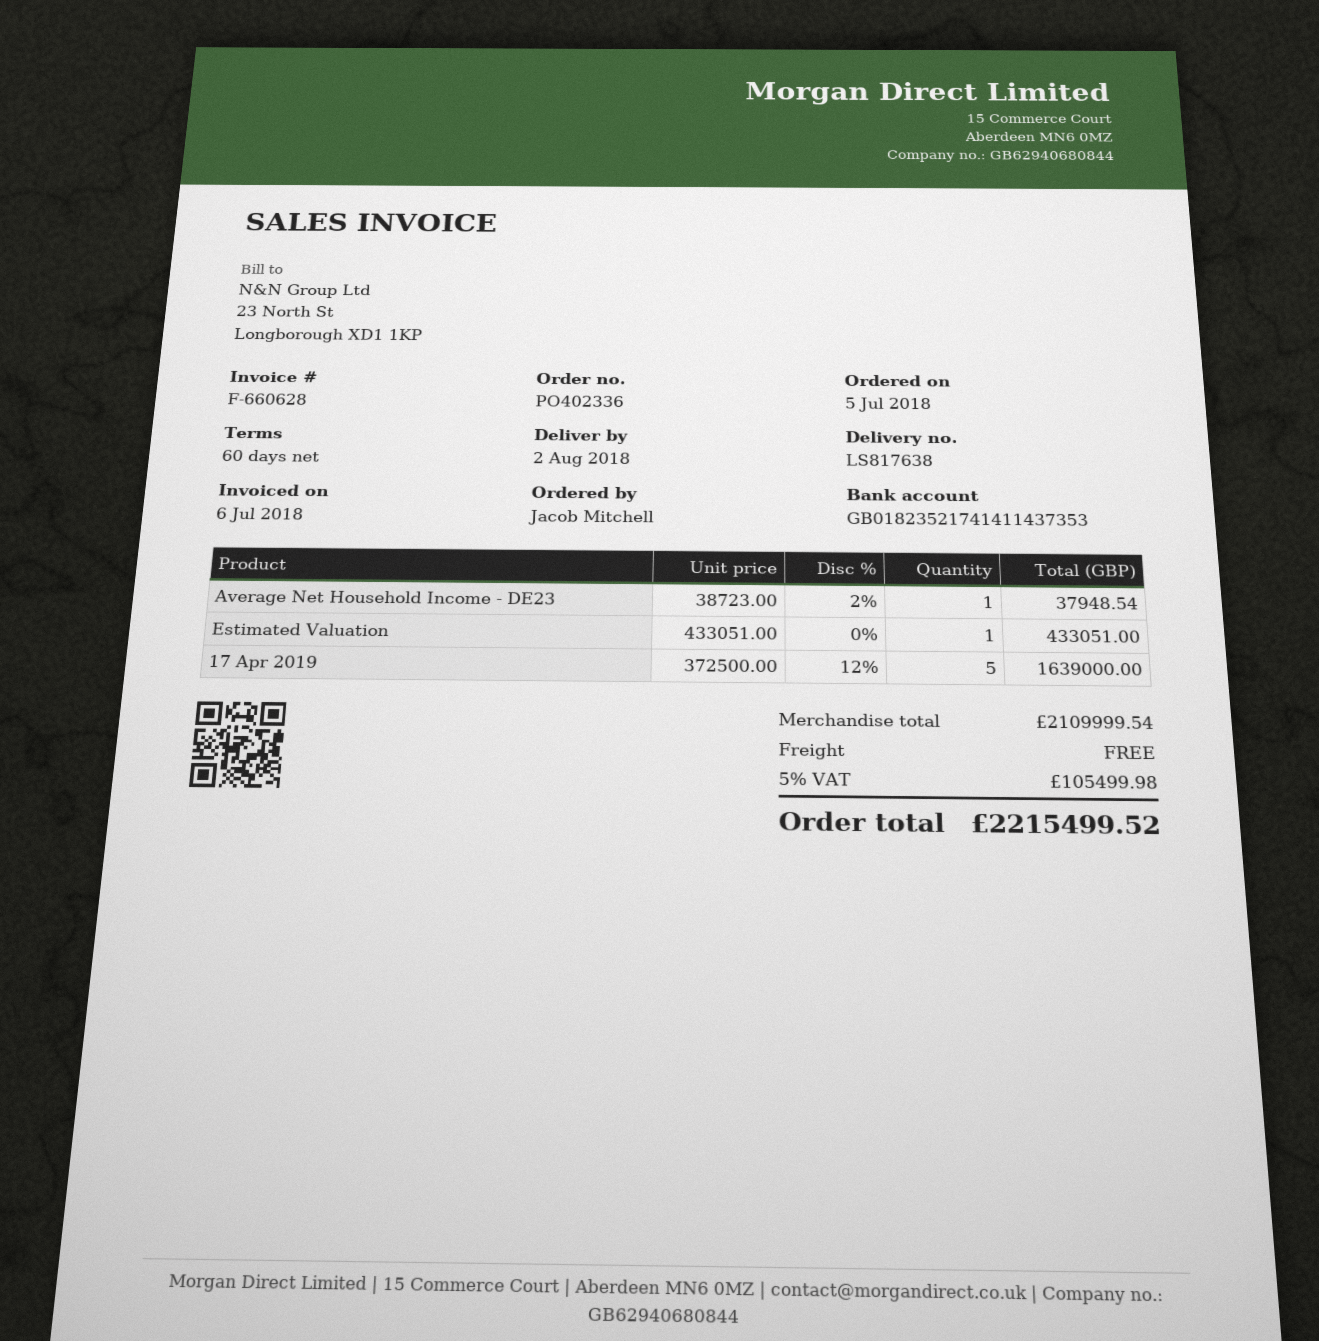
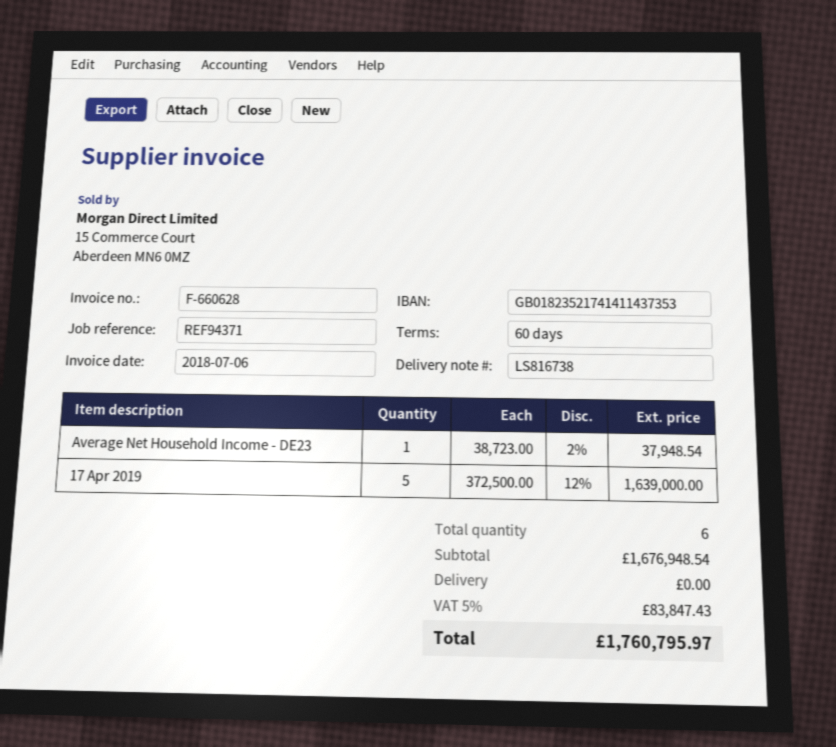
delivery note number: LS817638 -> LS816738
Estimated Valuation: 1 x 433051.00 = 433051.00 -> none
subtotal: 2109999.54 -> 1676948.54
tax: 5% = 105499.98 -> 5% = 83847.43
total: 2215499.52 -> 1760795.97

